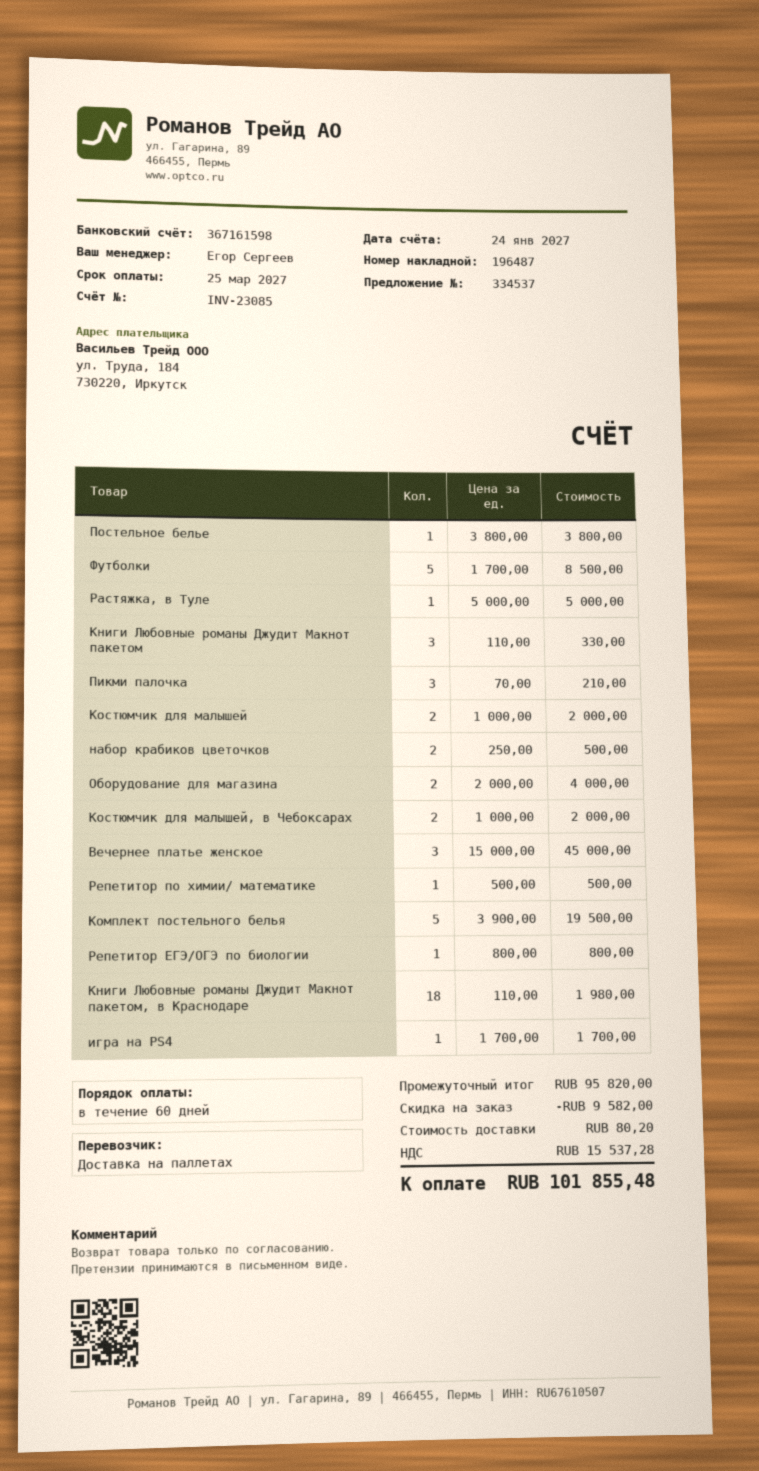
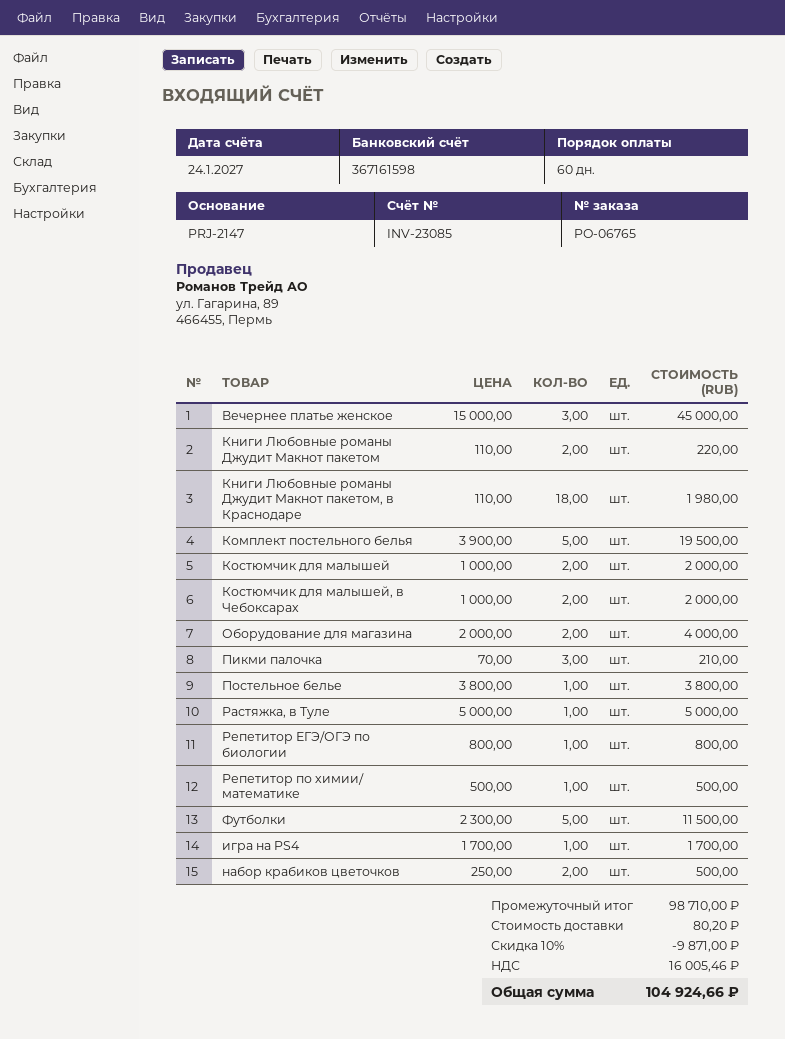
Футболки: 5 x 1700.00 = 8500.00 -> 5 x 2300.00 = 11500.00
Книги Любовные романы Джудит Макнот пакетом: 3 x 110.00 = 330.00 -> 2 x 110.00 = 220.00
subtotal: 95820.00 -> 98710.00
discount: 9582.00 -> 9871.00
tax: 15537.28 -> 16005.46
total: 101855.48 -> 104924.66

